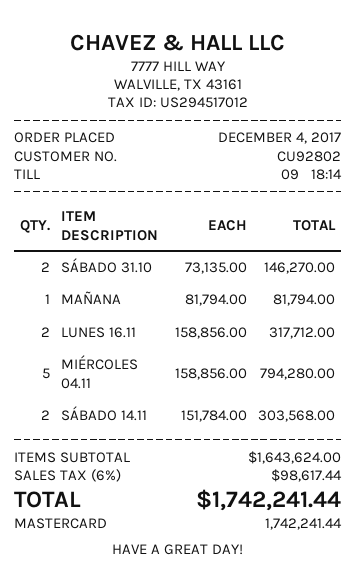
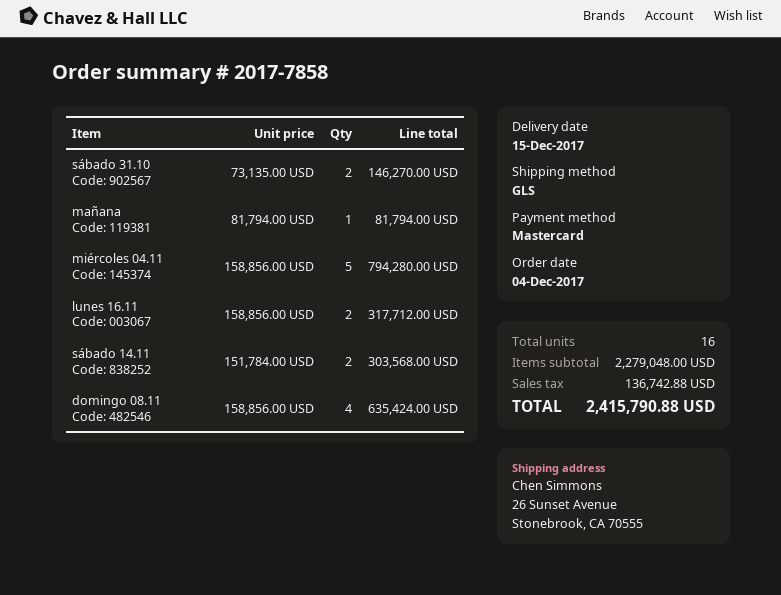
domingo 08.11: none -> 4 x 158856.00 = 635424.00
subtotal: 1643624.00 -> 2279048.00
tax: 98617.44 -> 136742.88
total: 1742241.44 -> 2415790.88

